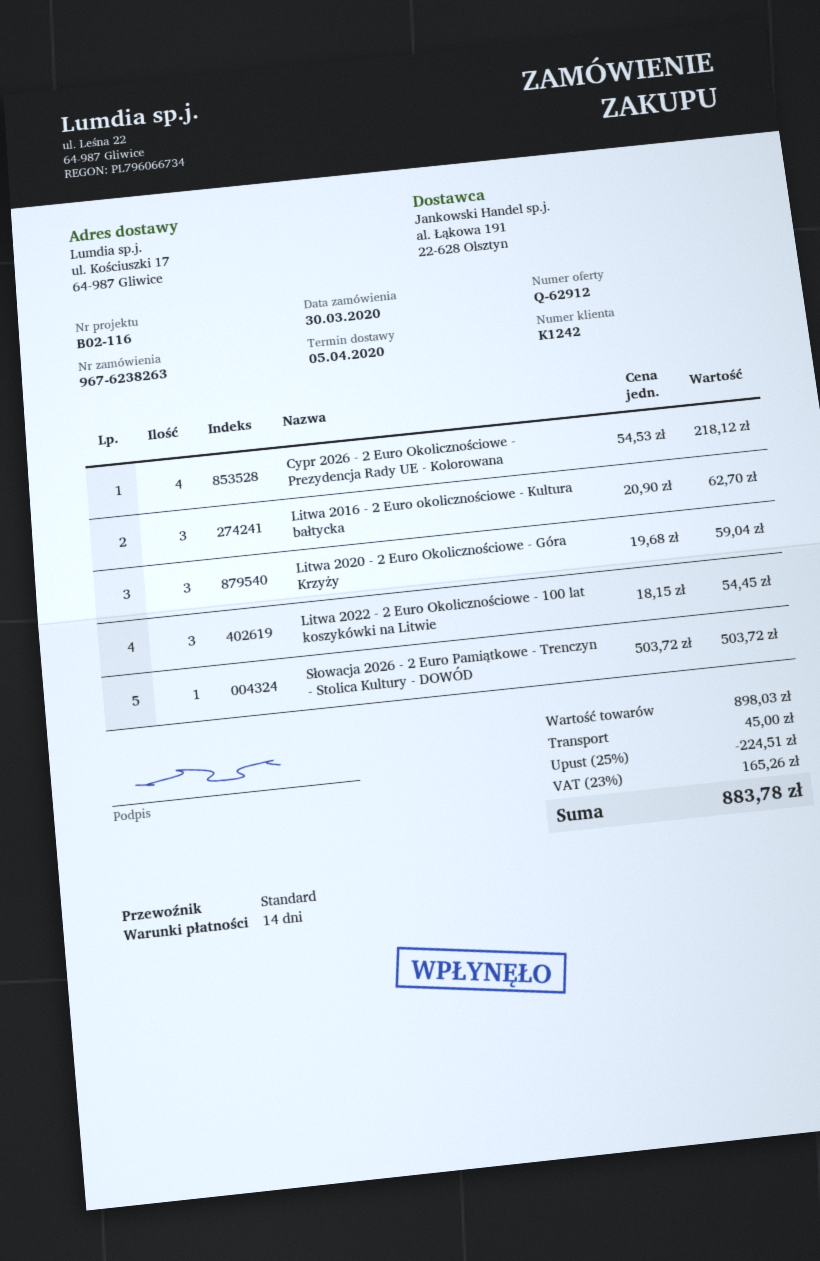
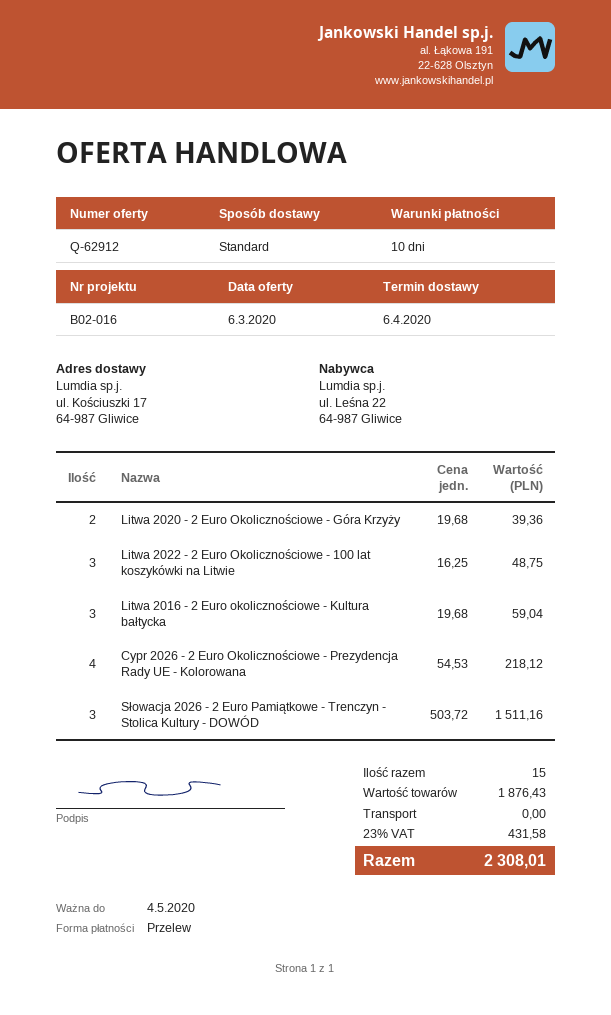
delivery date: 2020-04-05 -> 2020-04-06
payment terms: 14 days -> 10 days
reference: B02-116 -> B02-016
Litwa 2016 - 2 Euro okolicznościowe - Kultura bałtycka: 3 x 20.90 = 62.70 -> 3 x 19.68 = 59.04
Litwa 2020 - 2 Euro Okolicznościowe - Góra Krzyży: 3 x 19.68 = 59.04 -> 2 x 19.68 = 39.36
Litwa 2022 - 2 Euro Okolicznościowe - 100 lat koszykówki na Litwie: 3 x 18.15 = 54.45 -> 3 x 16.25 = 48.75
Słowacja 2026 - 2 Euro Pamiątkowe - Trenczyn - Stolica Kultury - DOWÓD: 1 x 503.72 = 503.72 -> 3 x 503.72 = 1511.16
subtotal: 898.03 -> 1876.43
discount: 25% = 224.51 -> none
shipping: 45.00 -> 0.00
tax: 23% = 165.26 -> 23% = 431.58
total: 883.78 -> 2308.01

